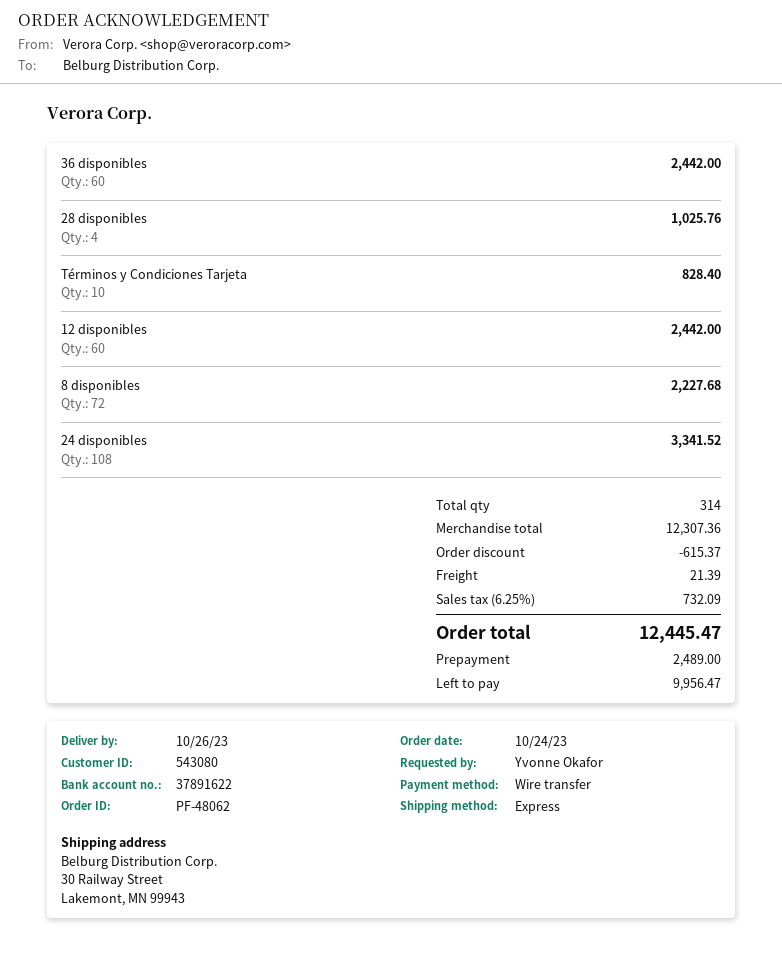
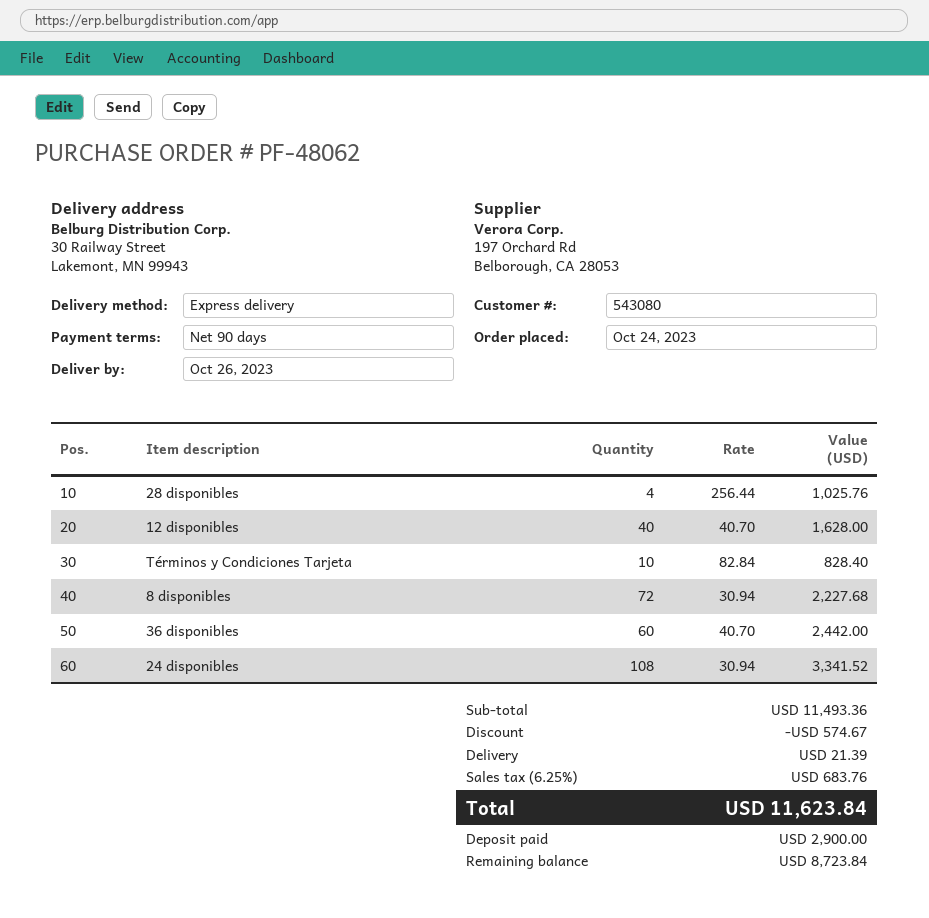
12 disponibles: 60 for 2442.00 -> 40 for 1628.00
subtotal: 12307.36 -> 11493.36
discount: 615.37 -> 574.67
tax: 6.25% = 732.09 -> 6.25% = 683.76
total: 12445.47 -> 11623.84
deposit: 2489.00 -> 2900.00
balance: 9956.47 -> 8723.84

